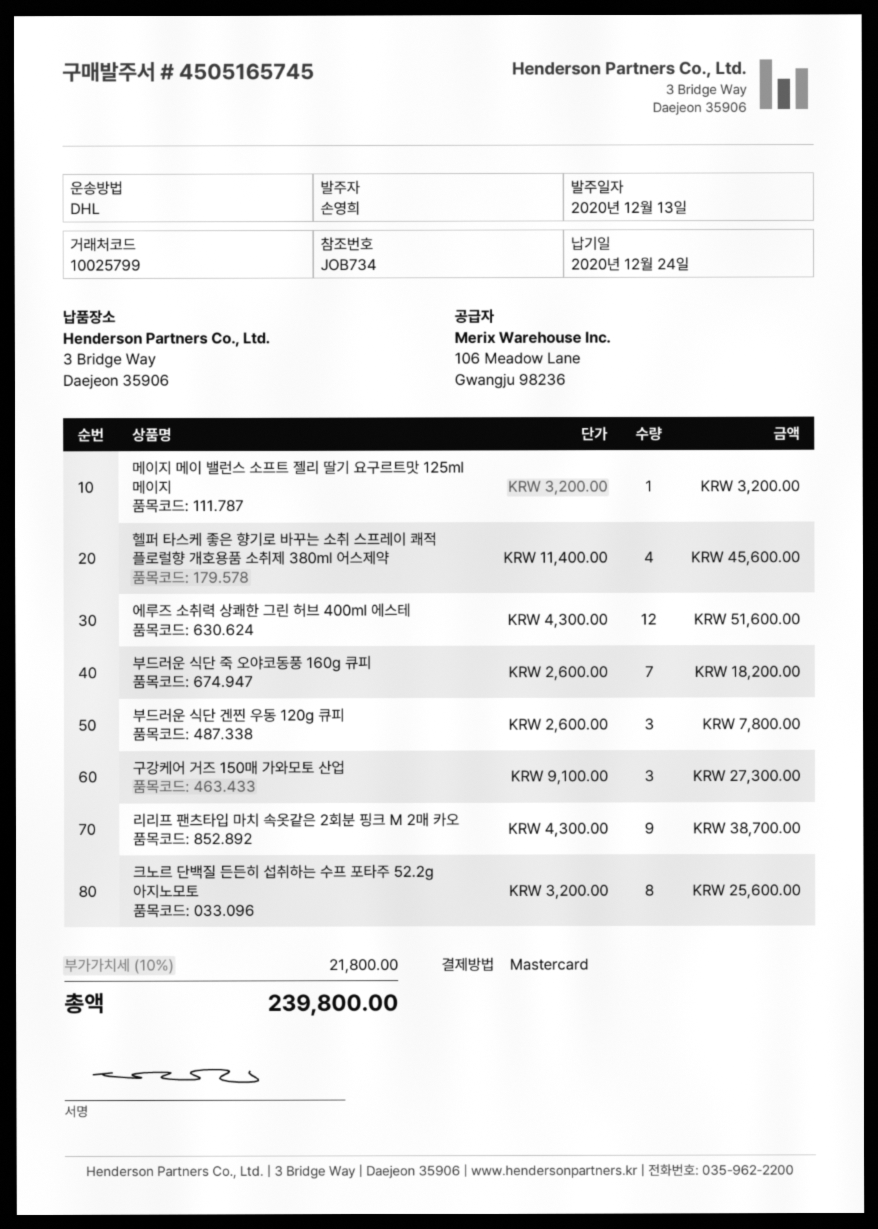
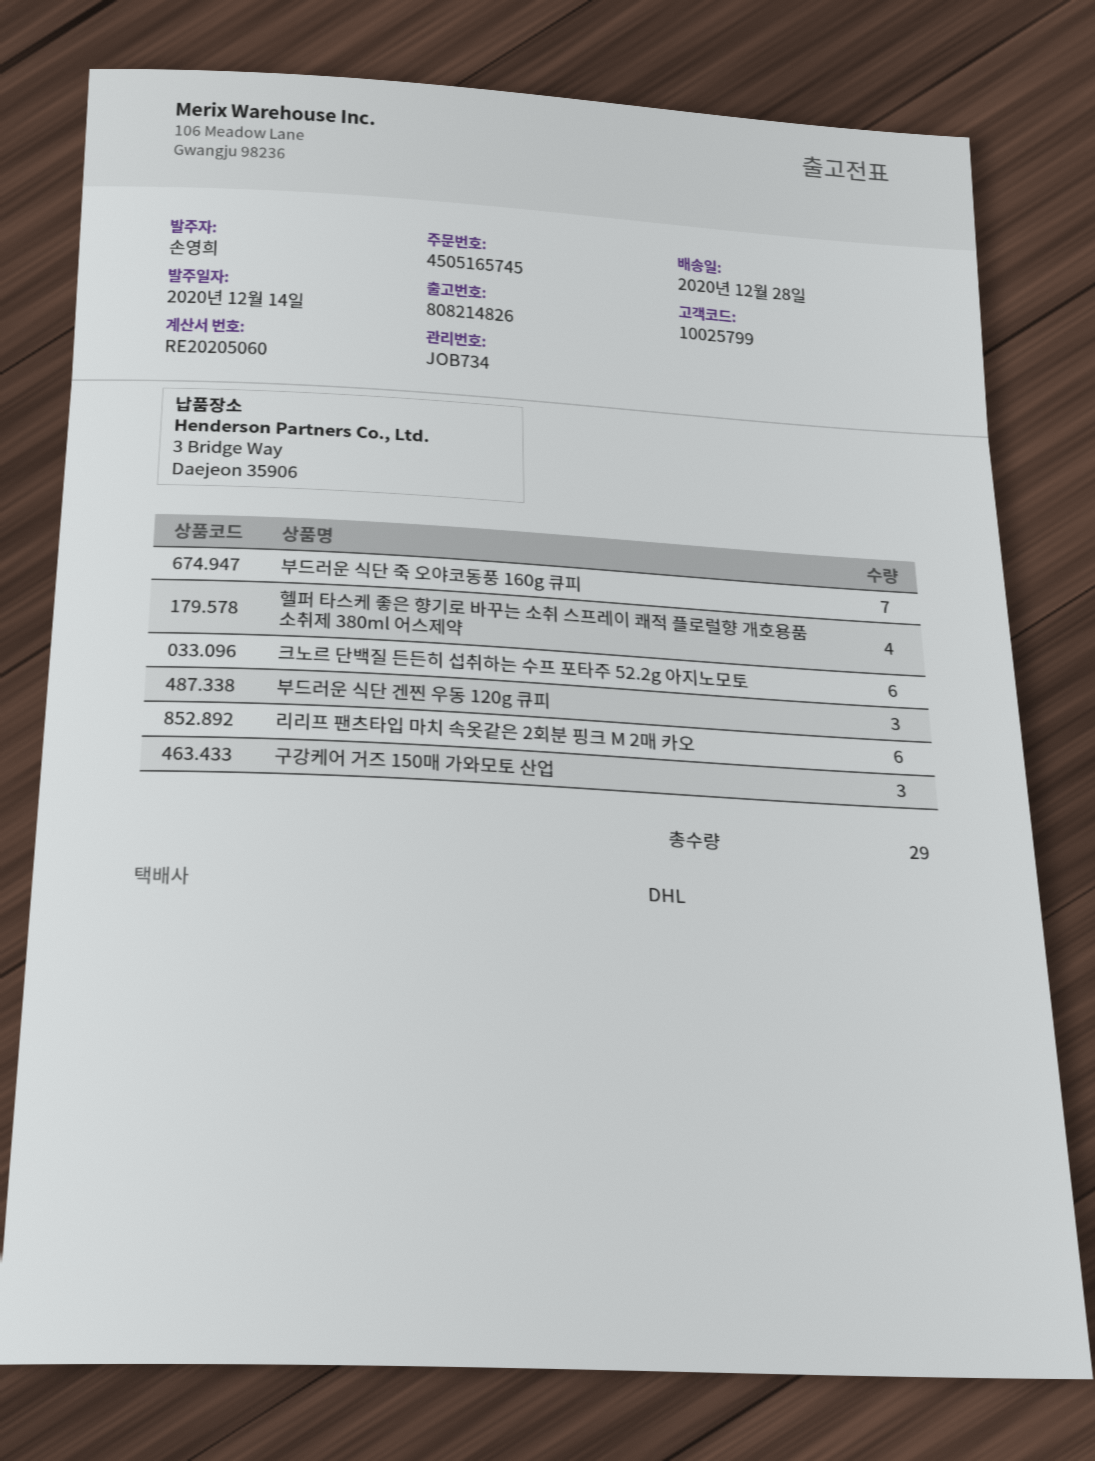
order date: 2020-12-13 -> 2020-12-14
delivery date: 2020-12-24 -> 2020-12-28
메이지 메이 밸런스 소프트 젤리 딸기 요구르트맛 125ml 메이지: 1 -> none
에루즈 소취력 상쾌한 그린 허브 400ml 에스테: 12 -> none
리리프 팬츠타입 마치 속옷같은 2회분 핑크 M 2매 카오: 9 -> 6
크노르 단백질 든든히 섭취하는 수프 포타주 52.2g 아지노모토: 8 -> 6

